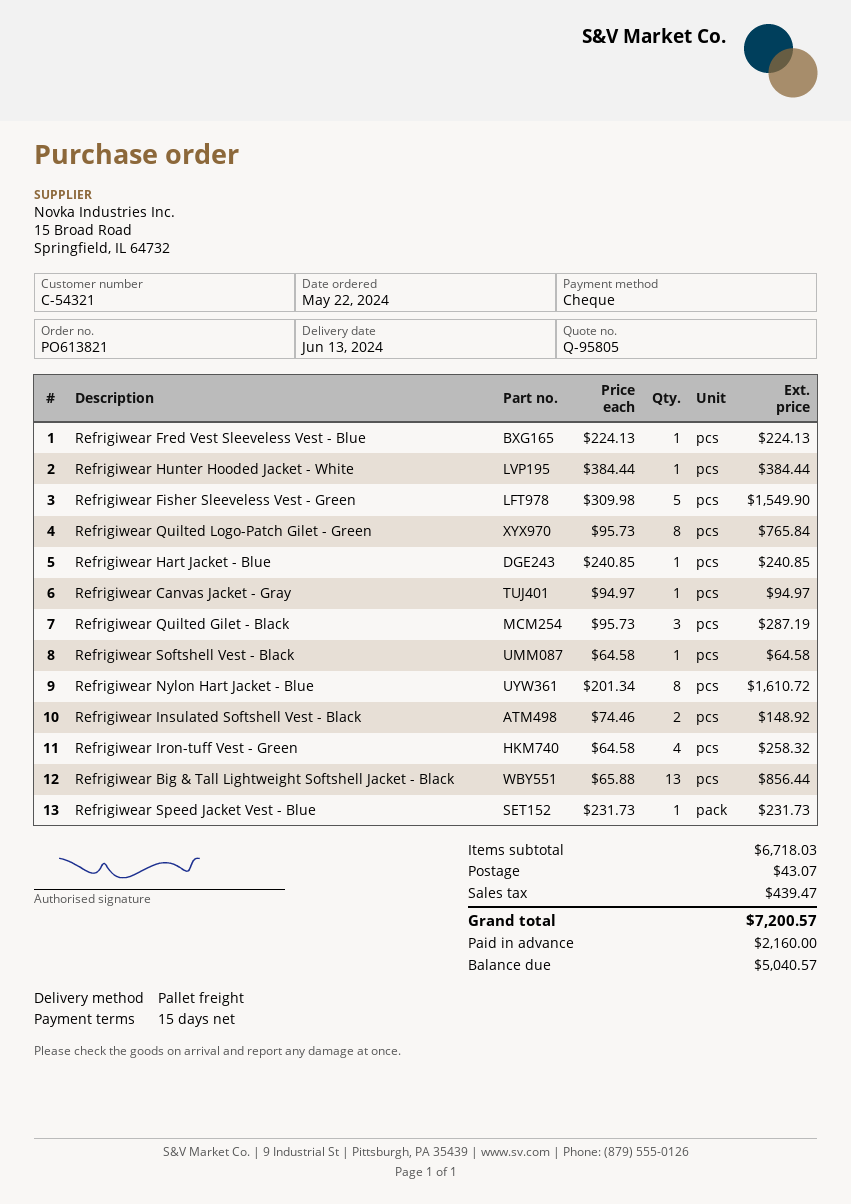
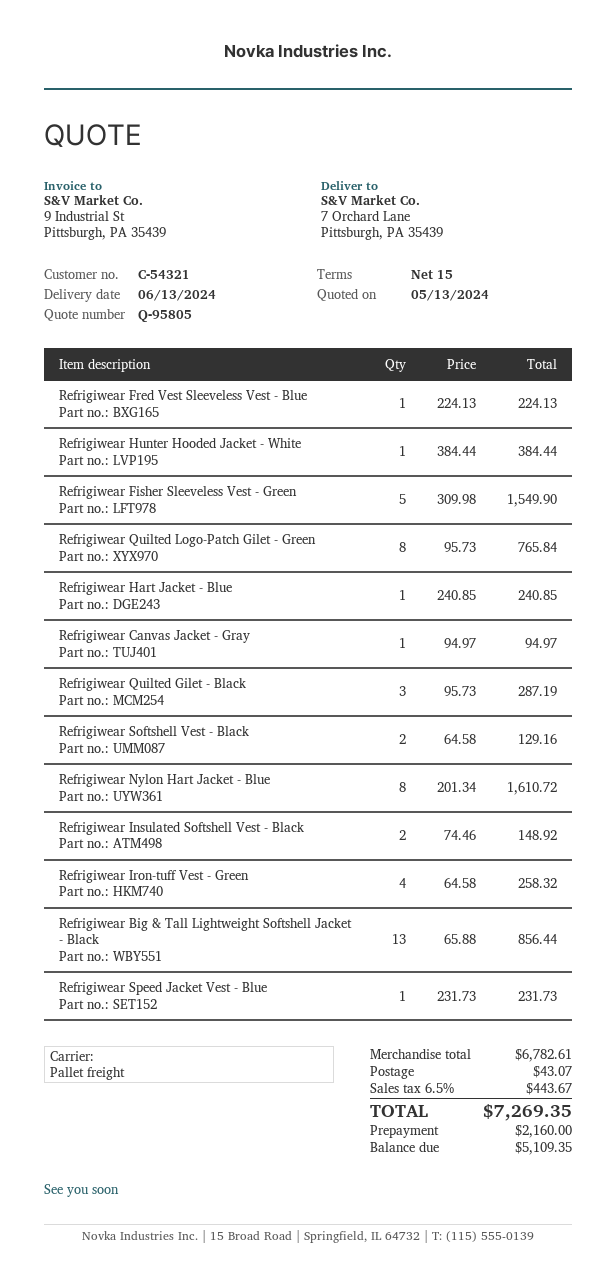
Refrigiwear Softshell Vest - Black: 1 x 64.58 = 64.58 -> 2 x 64.58 = 129.16
subtotal: 6718.03 -> 6782.61
tax: 439.47 -> 443.67
total: 7200.57 -> 7269.35
balance: 5040.57 -> 5109.35

